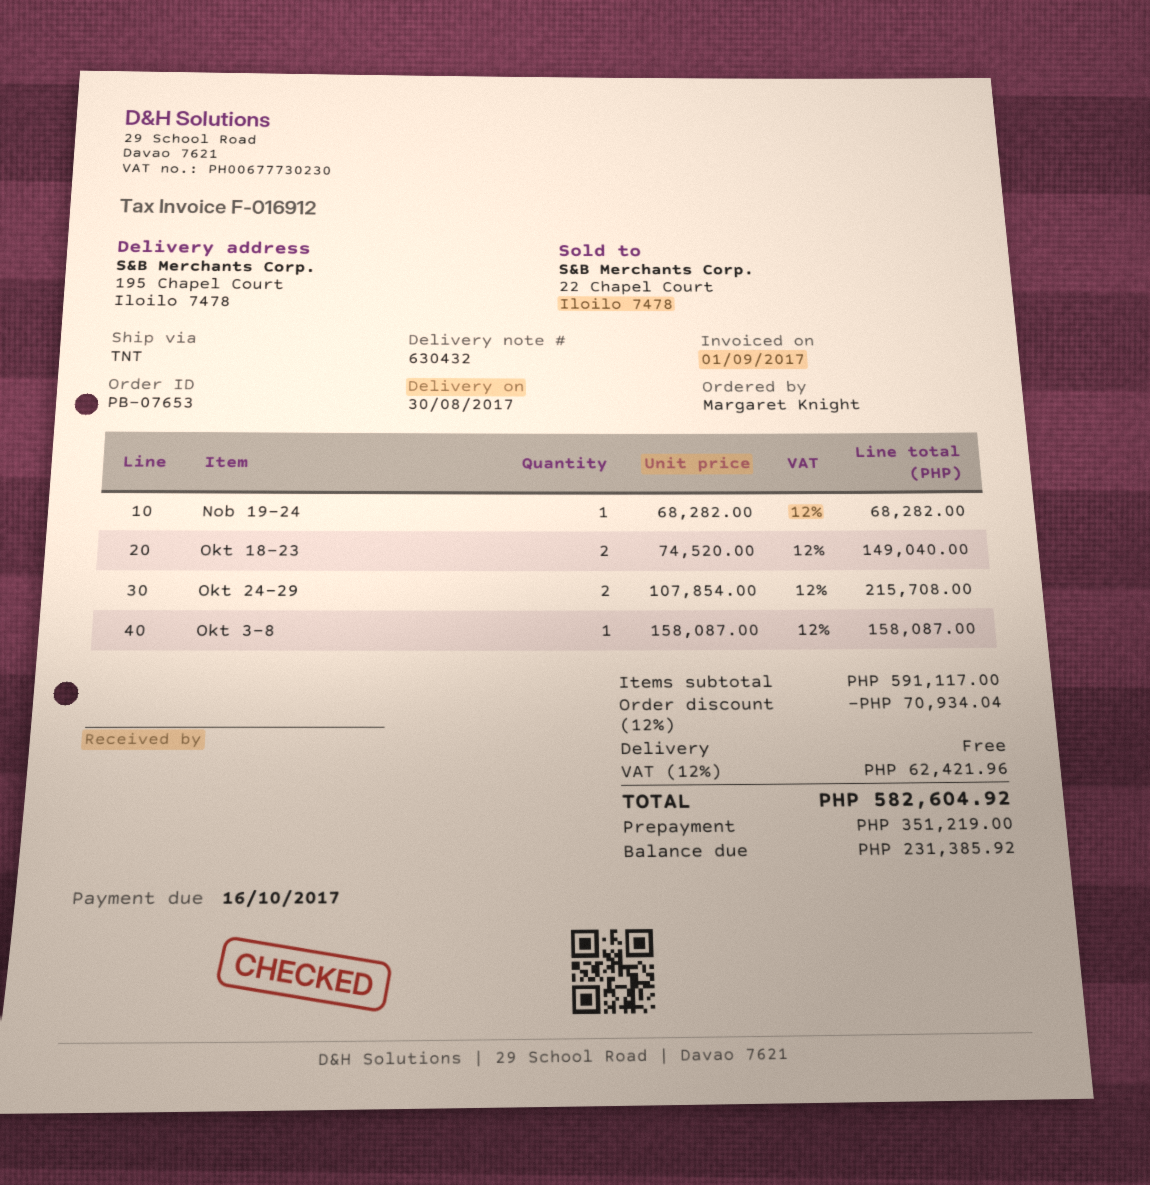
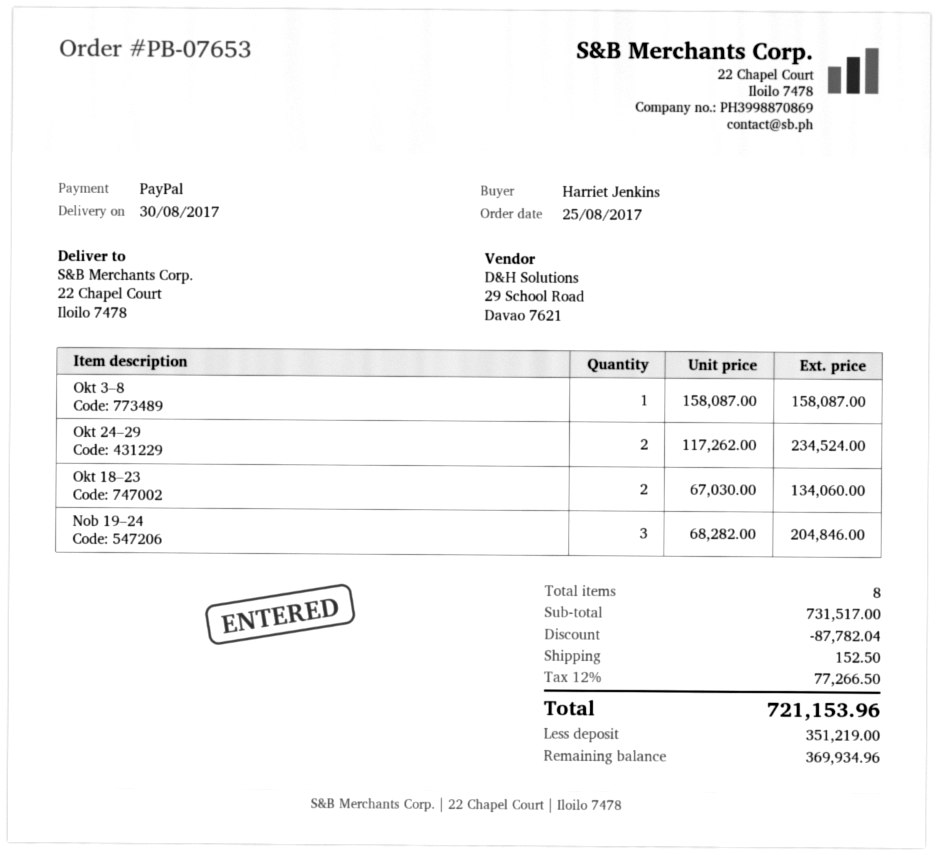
ordered by: Margaret Knight -> Harriet Jenkins
ship to: 195 Chapel Court, Iloilo 7478 -> 22 Chapel Court, Iloilo 7478
Nob 19–24: 1 x 68282.00 = 68282.00 -> 3 x 68282.00 = 204846.00
Okt 18–23: 2 x 74520.00 = 149040.00 -> 2 x 67030.00 = 134060.00
Okt 24–29: 2 x 107854.00 = 215708.00 -> 2 x 117262.00 = 234524.00
subtotal: 591117.00 -> 731517.00
discount: 70934.04 -> 87782.04
shipping: 0.00 -> 152.50
tax: 12% = 62421.96 -> 12% = 77266.50
total: 582604.92 -> 721153.96
balance: 231385.92 -> 369934.96

